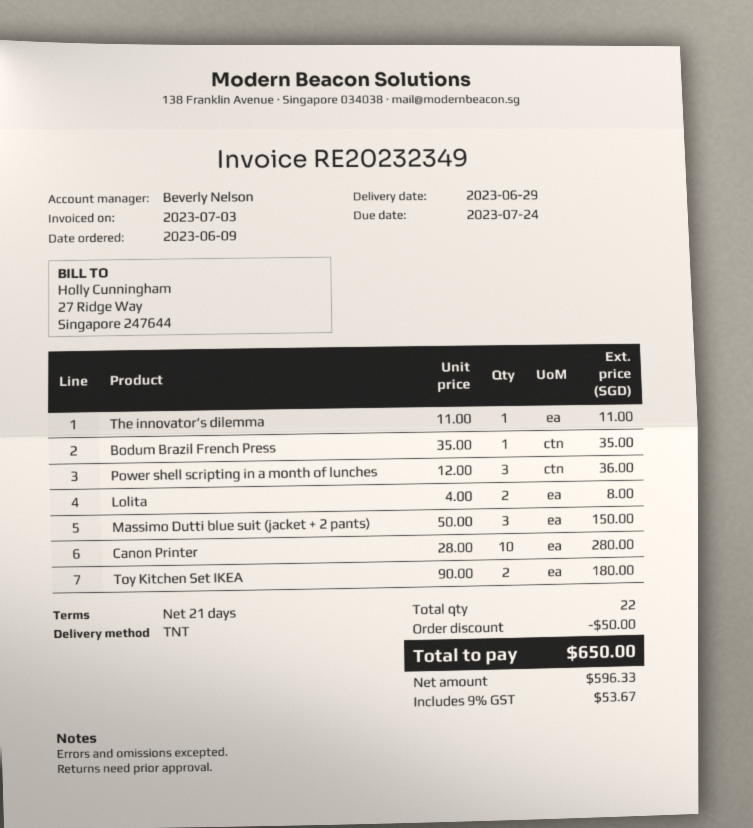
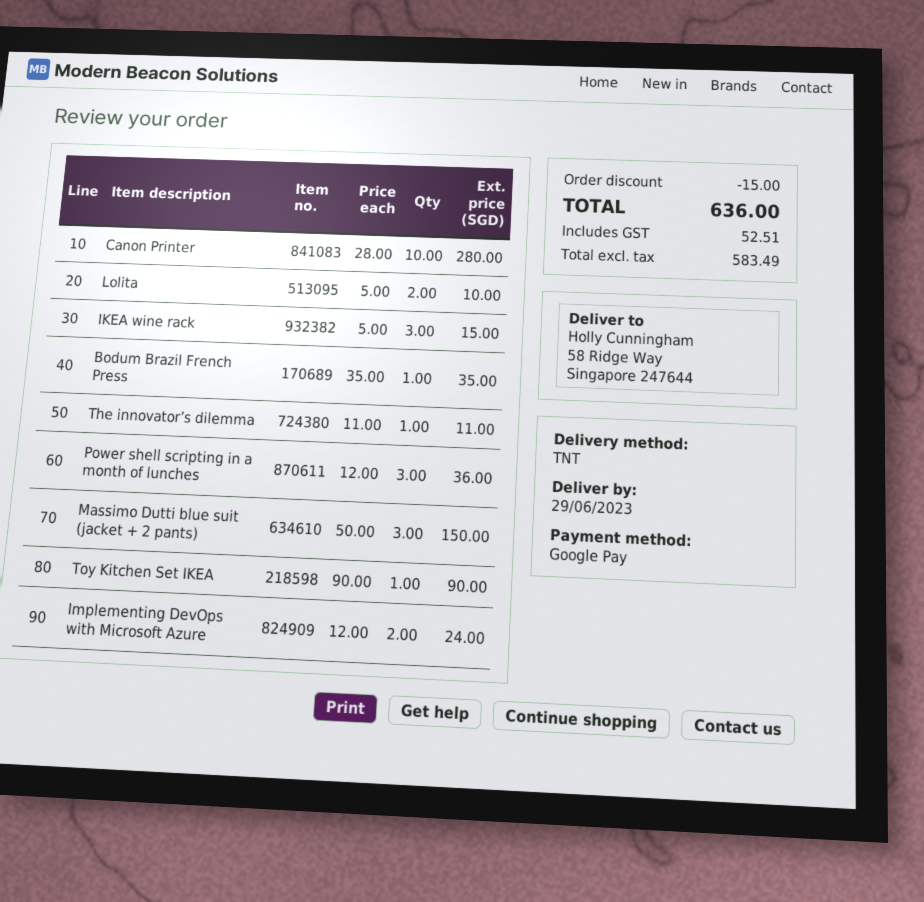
Lolita: 2 x 4.00 = 8.00 -> 2 x 5.00 = 10.00
Toy Kitchen Set IKEA: 2 x 90.00 = 180.00 -> 1 x 90.00 = 90.00
IKEA wine rack: none -> 3 x 5.00 = 15.00
Implementing DevOps with Microsoft Azure: none -> 2 x 12.00 = 24.00
discount: 50.00 -> 15.00
net: 596.33 -> 583.49
tax: 53.67 -> 52.51
total: 650.00 -> 636.00

